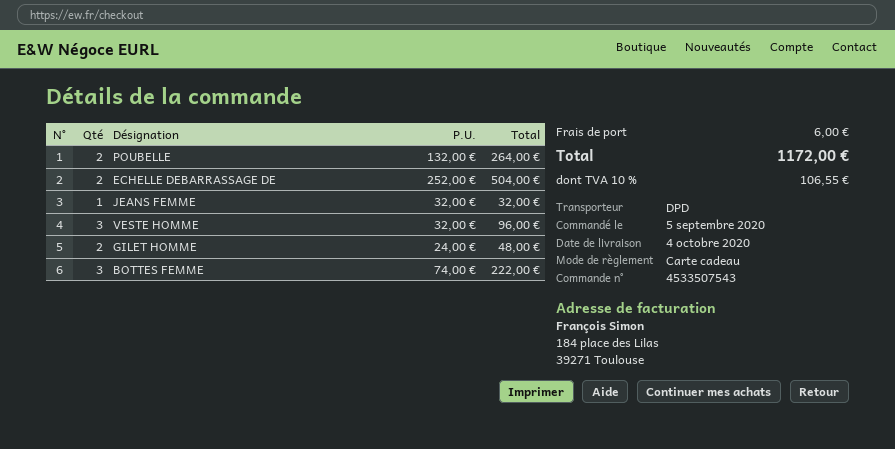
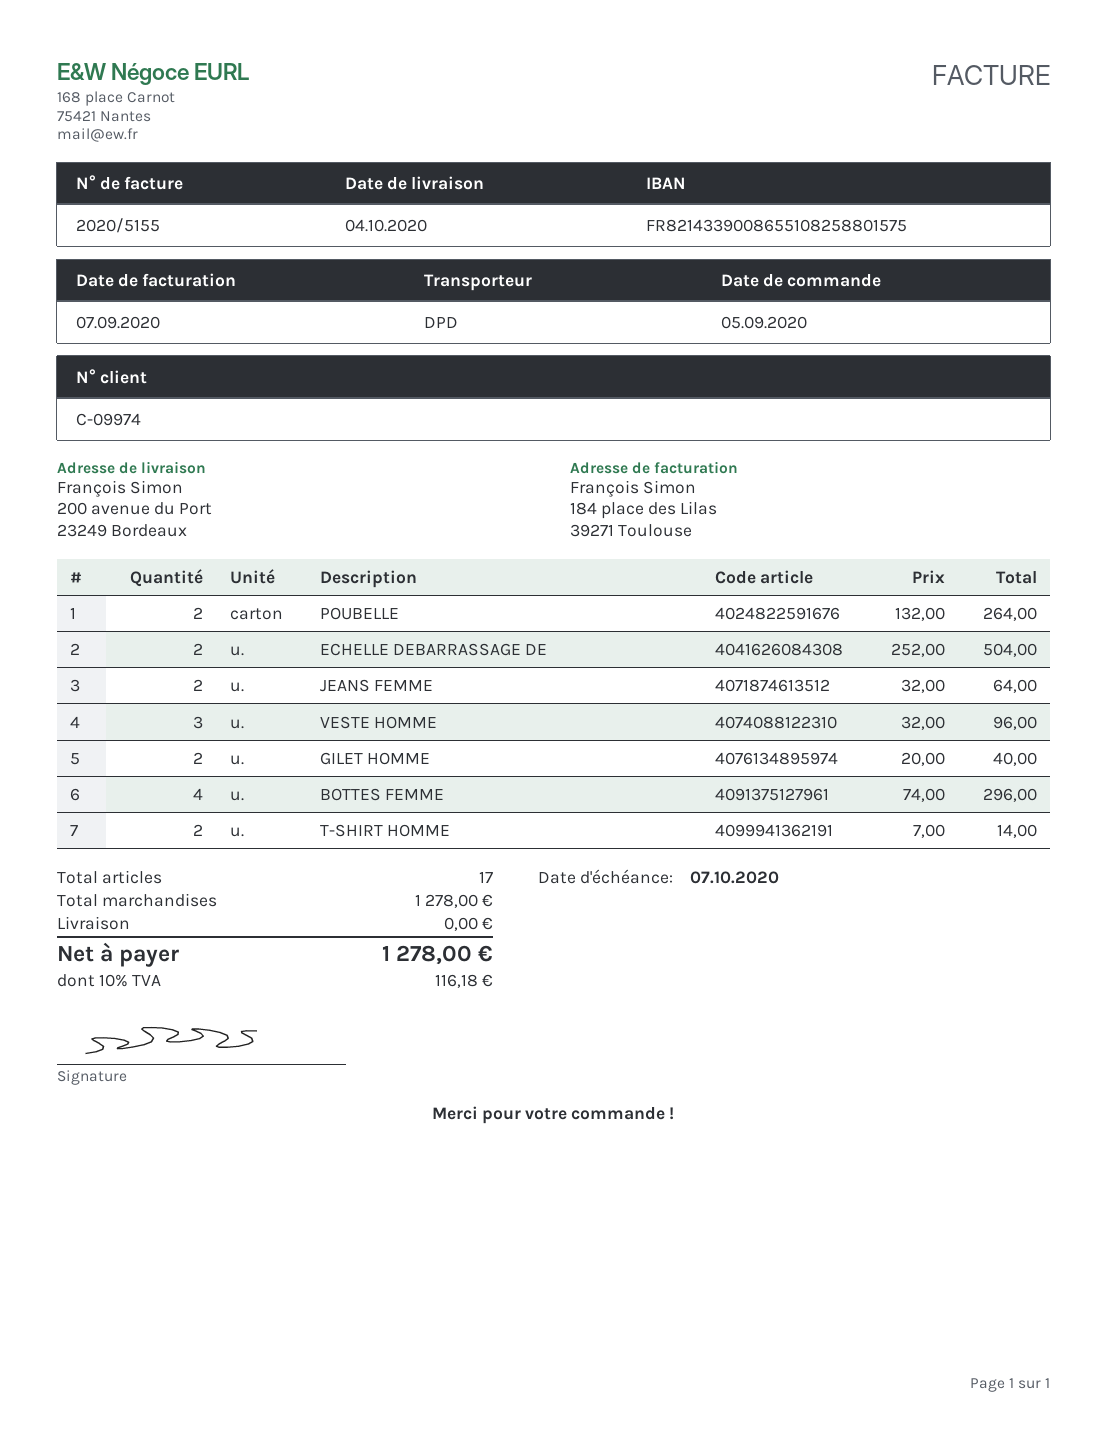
JEANS FEMME: 1 x 32.00 = 32.00 -> 2 x 32.00 = 64.00
GILET HOMME: 2 x 24.00 = 48.00 -> 2 x 20.00 = 40.00
BOTTES FEMME: 3 x 74.00 = 222.00 -> 4 x 74.00 = 296.00
T-SHIRT HOMME: none -> 2 x 7.00 = 14.00
shipping: 6.00 -> 0.00
tax: 10% = 106.55 -> 10% = 116.18
total: 1172.00 -> 1278.00

